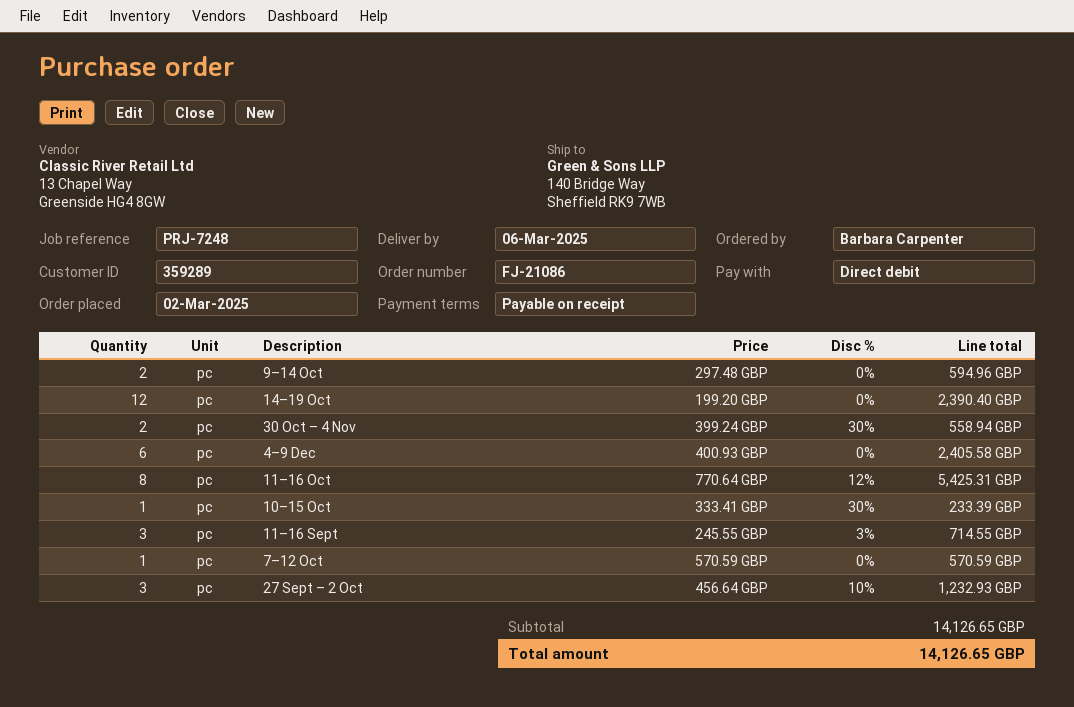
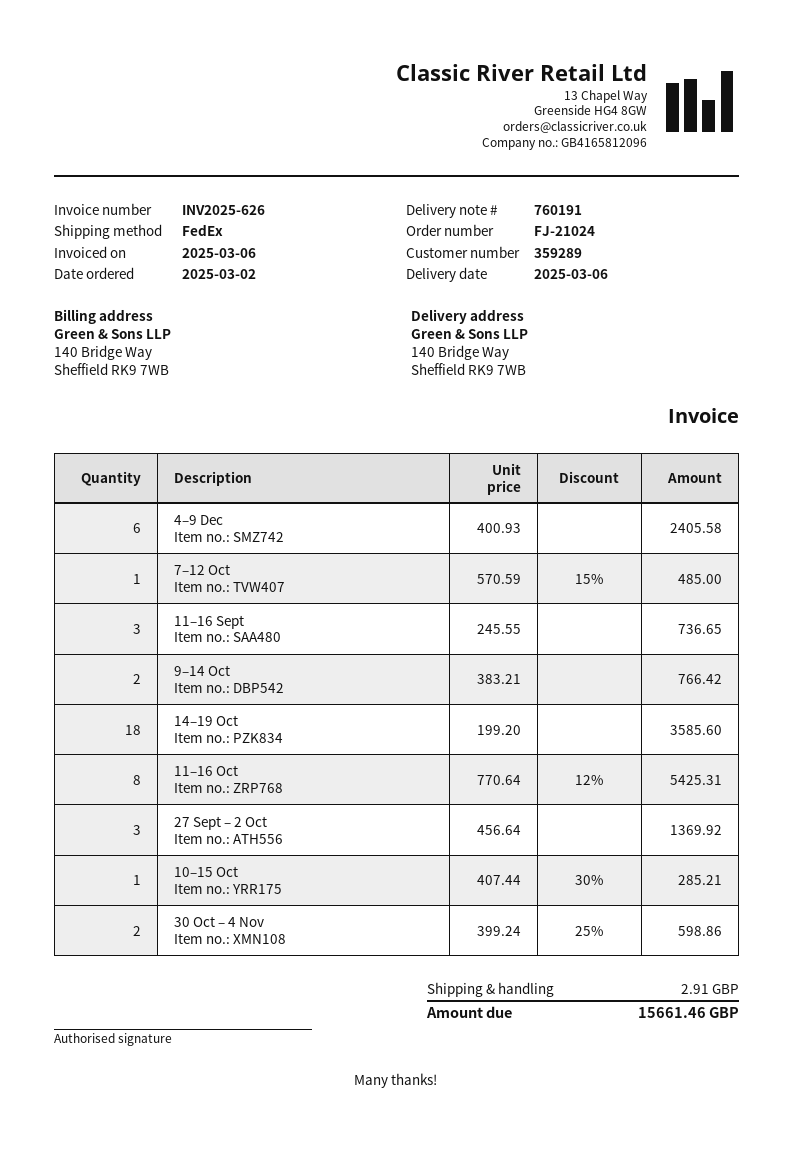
order number: FJ-21086 -> FJ-21024
9–14 Oct: 2 x 297.48 = 594.96 -> 2 x 383.21 = 766.42
14–19 Oct: 12 x 199.20 = 2390.40 -> 18 x 199.20 = 3585.60
30 Oct – 4 Nov: 2 x 399.24 - 30% = 558.94 -> 2 x 399.24 - 25% = 598.86
10–15 Oct: 1 x 333.41 - 30% = 233.39 -> 1 x 407.44 - 30% = 285.21
11–16 Sept: 3 x 245.55 - 3% = 714.55 -> 3 x 245.55 = 736.65
7–12 Oct: 1 x 570.59 = 570.59 -> 1 x 570.59 - 15% = 485.00
27 Sept – 2 Oct: 3 x 456.64 - 10% = 1232.93 -> 3 x 456.64 = 1369.92
shipping: none -> 2.91
total: 14126.65 -> 15661.46

